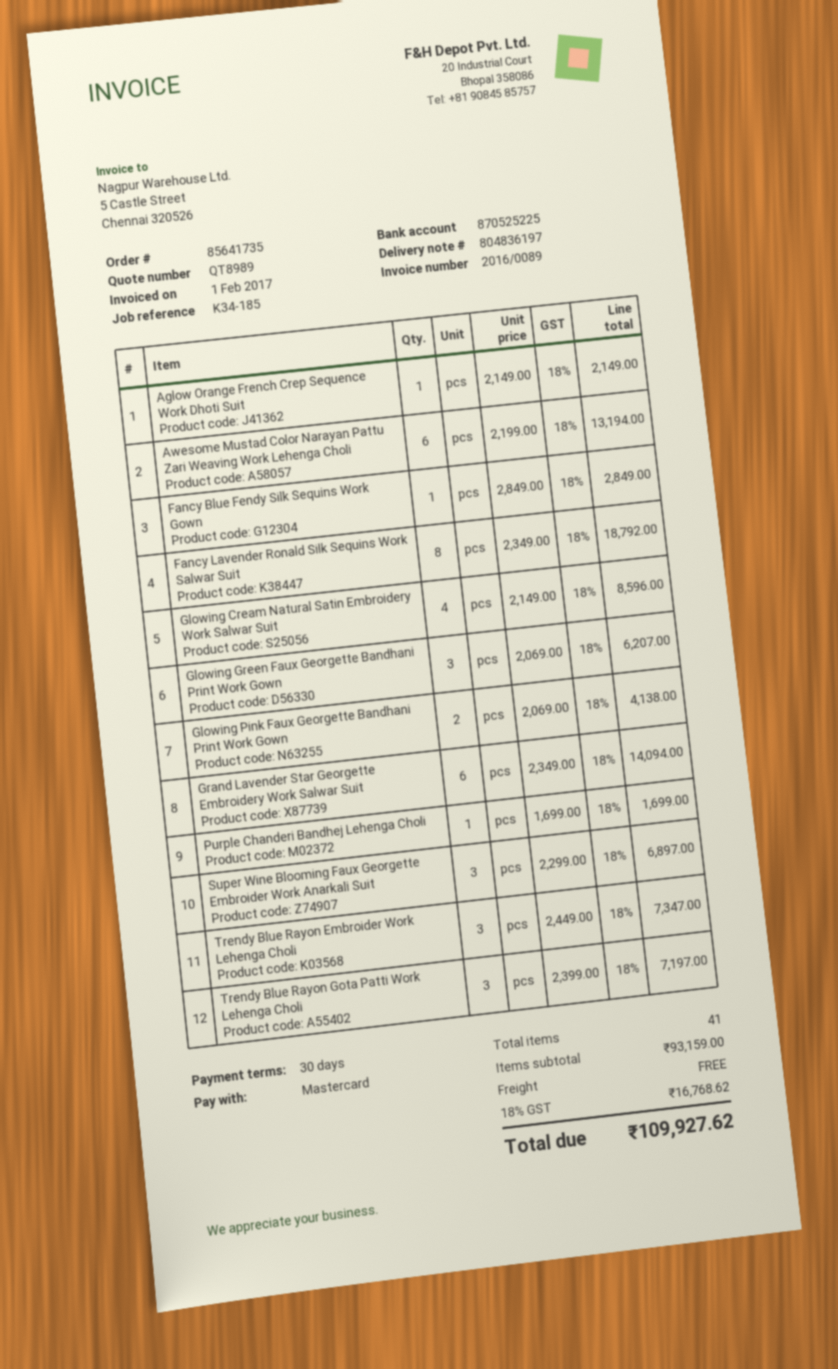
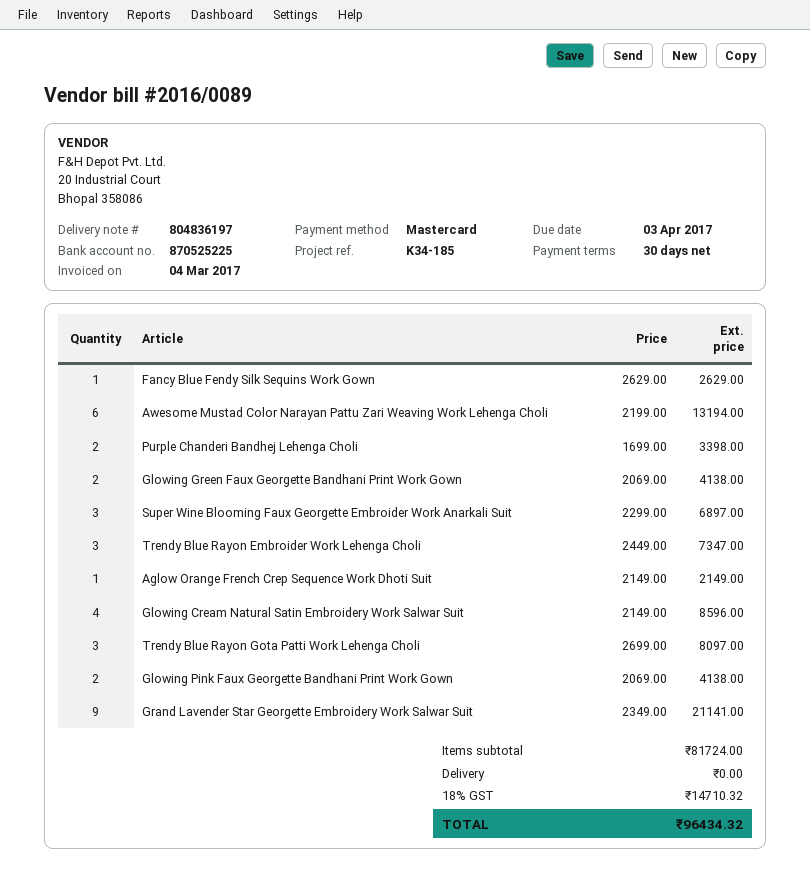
invoice date: 2017-02-01 -> 2017-03-04
Fancy Blue Fendy Silk Sequins Work Gown: 1 x 2849.00 = 2849.00 -> 1 x 2629.00 = 2629.00
Fancy Lavender Ronald Silk Sequins Work Salwar Suit: 8 x 2349.00 = 18792.00 -> none
Glowing Green Faux Georgette Bandhani Print Work Gown: 3 x 2069.00 = 6207.00 -> 2 x 2069.00 = 4138.00
Grand Lavender Star Georgette Embroidery Work Salwar Suit: 6 x 2349.00 = 14094.00 -> 9 x 2349.00 = 21141.00
Purple Chanderi Bandhej Lehenga Choli: 1 x 1699.00 = 1699.00 -> 2 x 1699.00 = 3398.00
Trendy Blue Rayon Gota Patti Work Lehenga Choli: 3 x 2399.00 = 7197.00 -> 3 x 2699.00 = 8097.00
subtotal: 93159.00 -> 81724.00
tax: 18% = 16768.62 -> 18% = 14710.32
total: 109927.62 -> 96434.32

